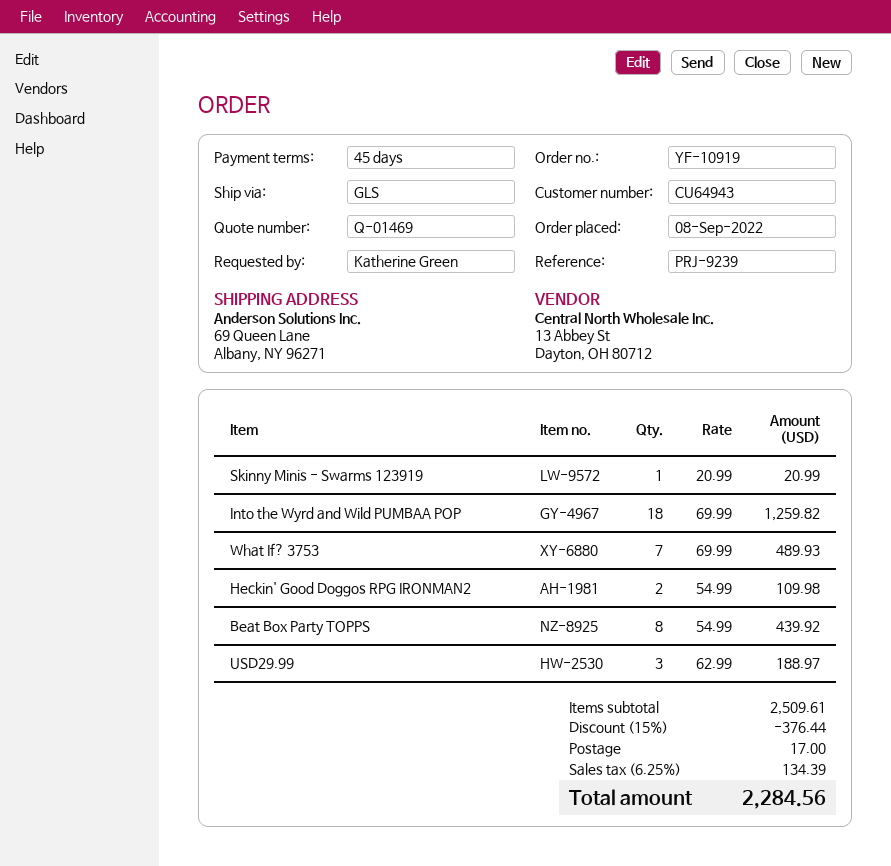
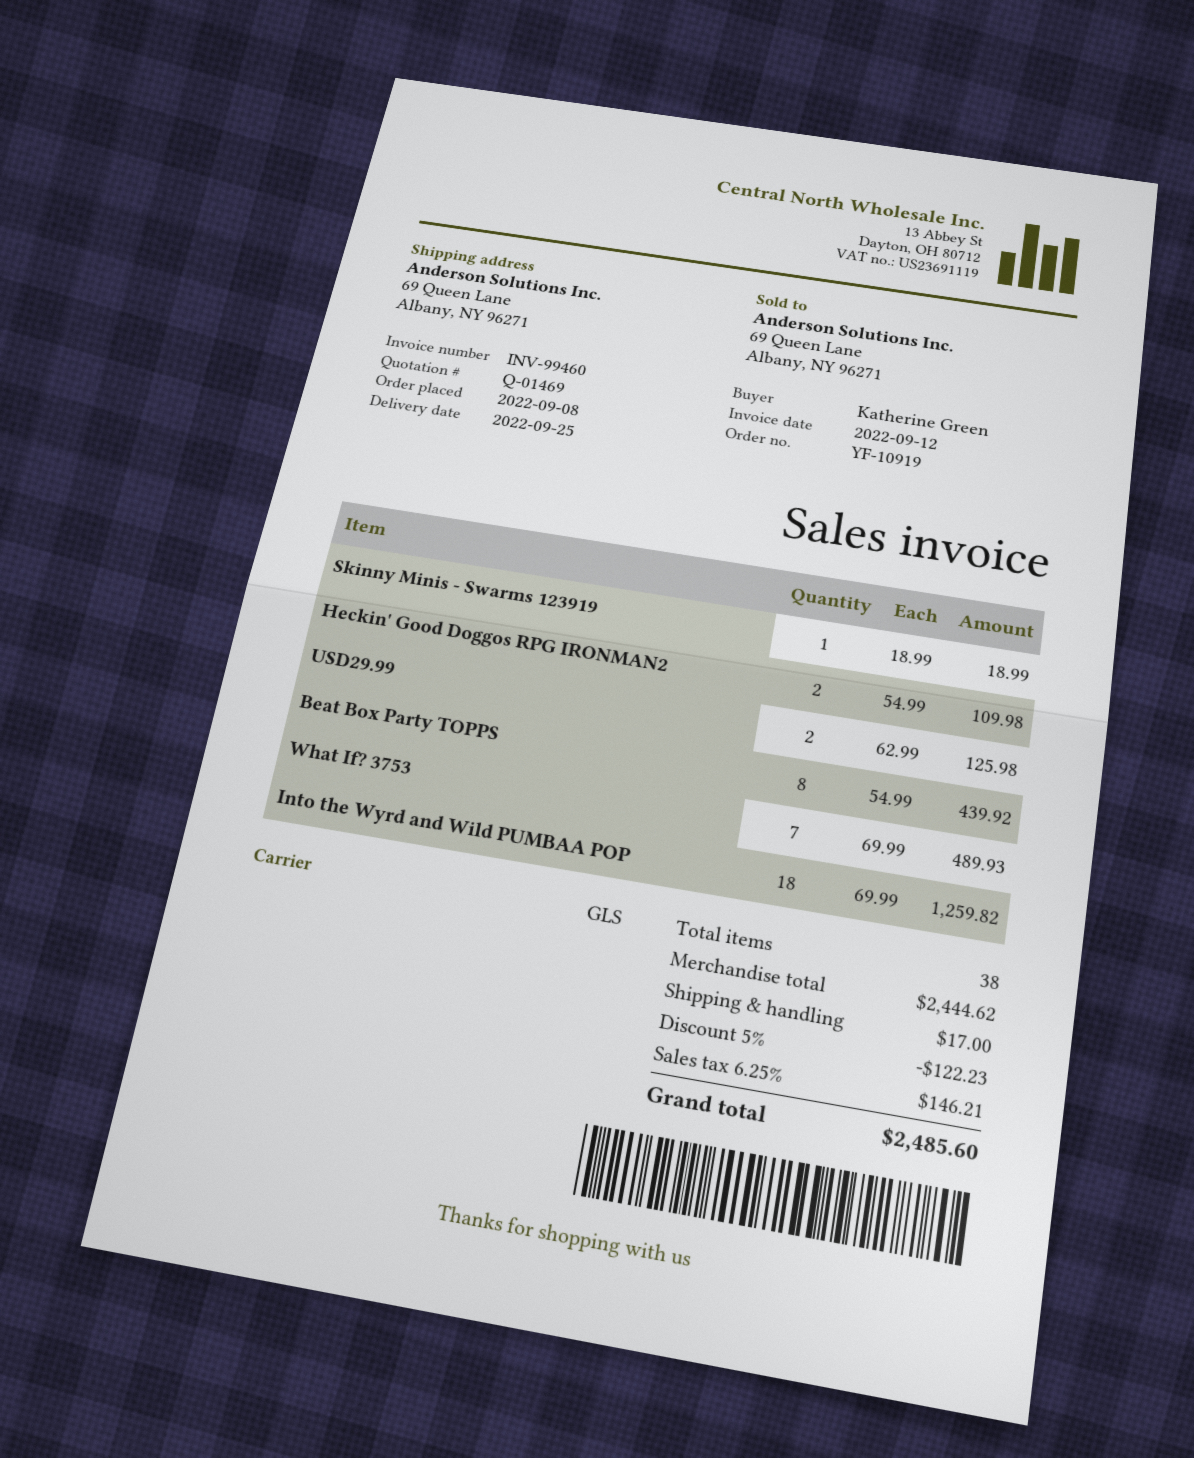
Skinny Minis - Swarms 123919: 1 x 20.99 = 20.99 -> 1 x 18.99 = 18.99
USD29.99: 3 x 62.99 = 188.97 -> 2 x 62.99 = 125.98
subtotal: 2509.61 -> 2444.62
discount: 15% = 376.44 -> 5% = 122.23
tax: 6.25% = 134.39 -> 6.25% = 146.21
total: 2284.56 -> 2485.60

